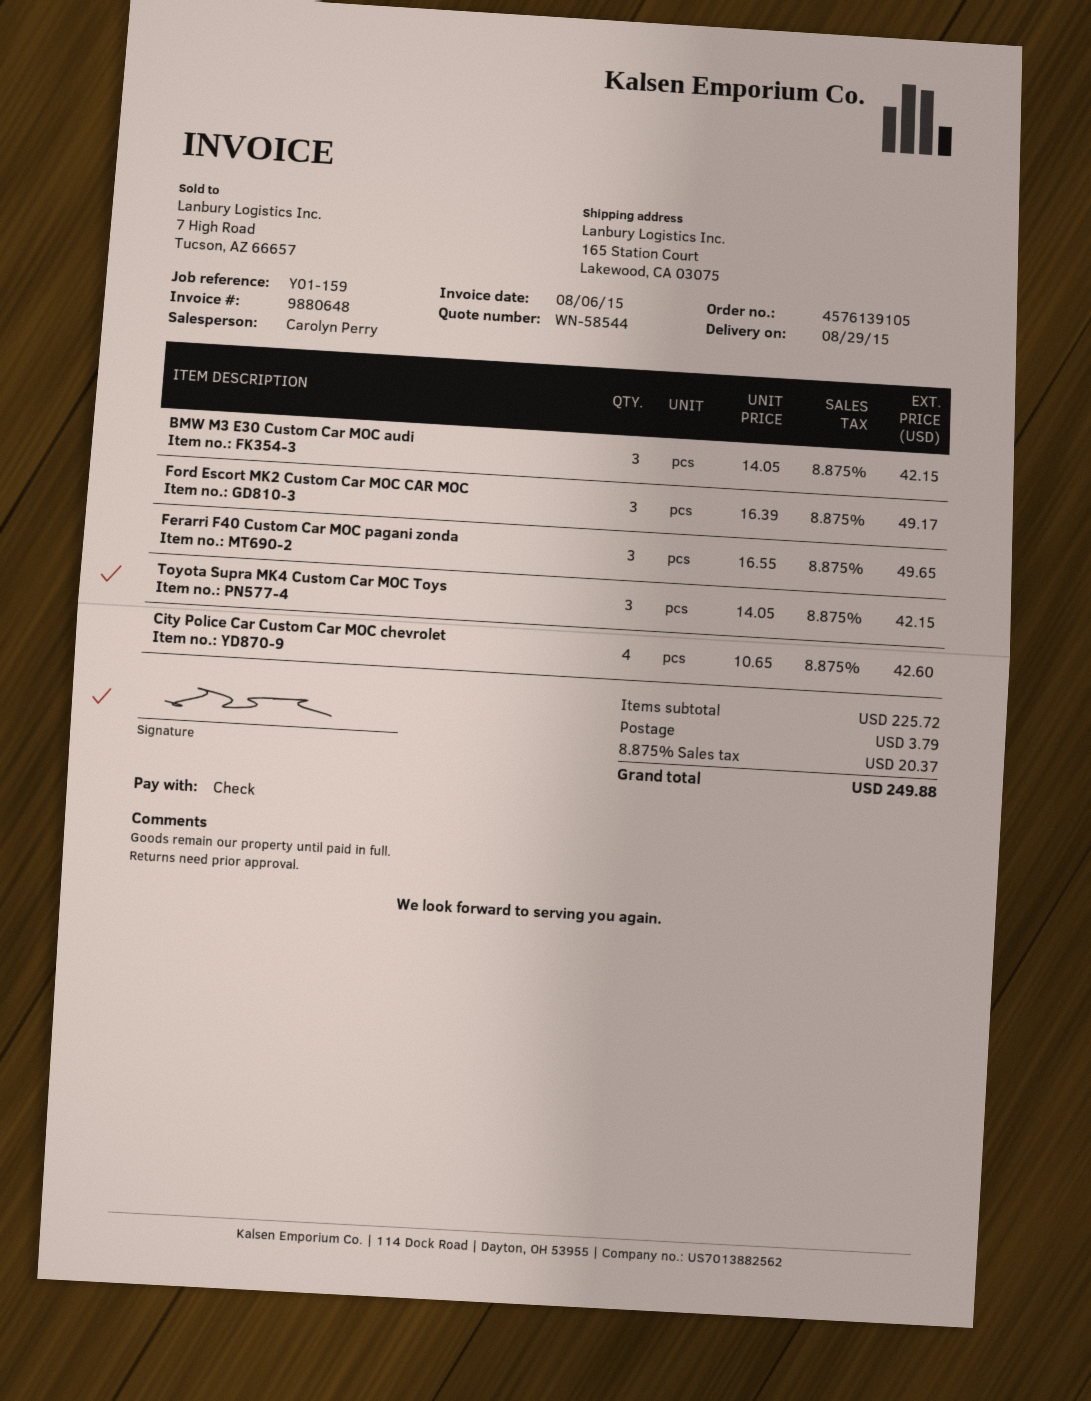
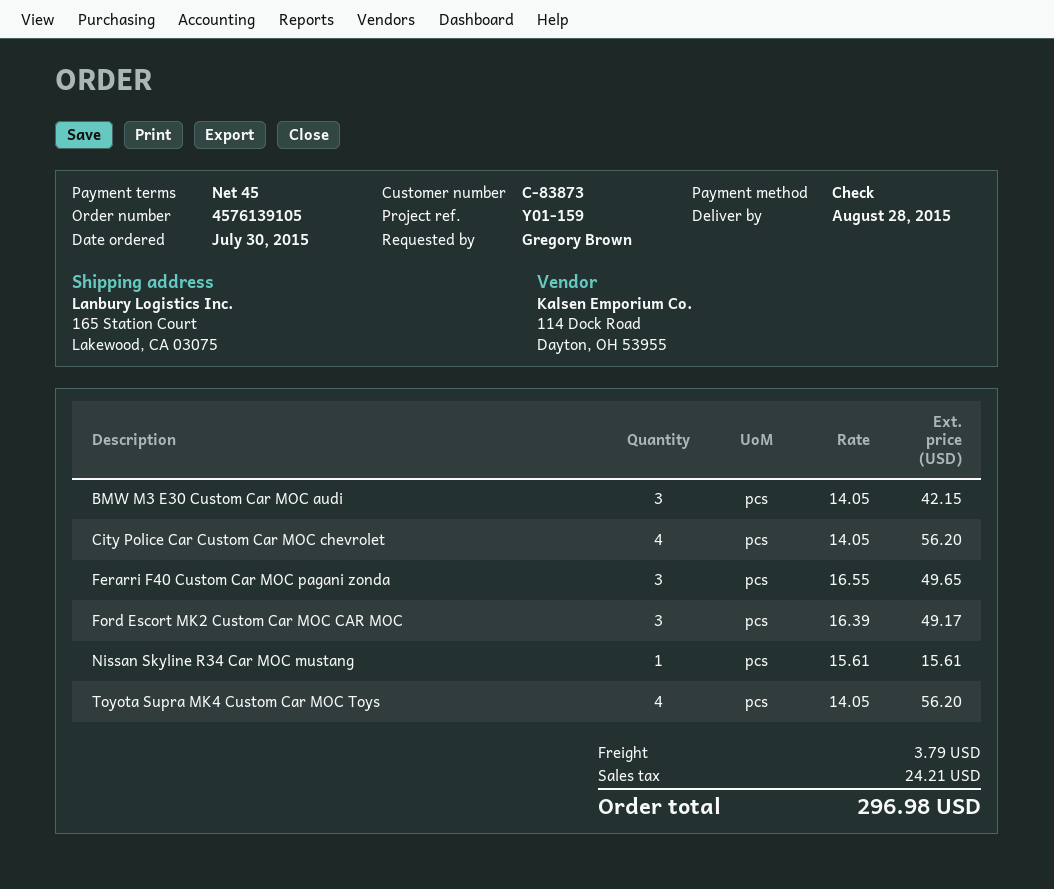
delivery date: 2015-08-29 -> 2015-08-28
Toyota Supra MK4 Custom Car MOC Toys: 3 x 14.05 = 42.15 -> 4 x 14.05 = 56.20
City Police Car Custom Car MOC chevrolet: 4 x 10.65 = 42.60 -> 4 x 14.05 = 56.20
Nissan Skyline R34 Car MOC mustang: none -> 1 x 15.61 = 15.61
tax: 20.37 -> 24.21
total: 249.88 -> 296.98

